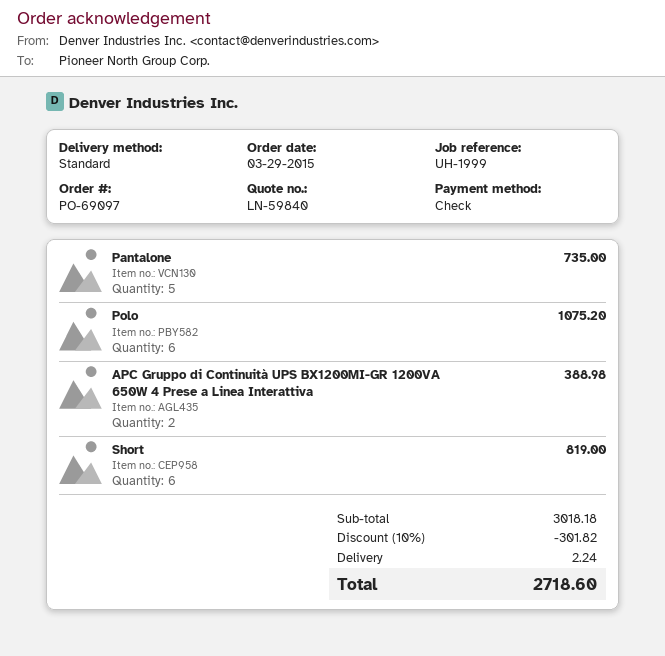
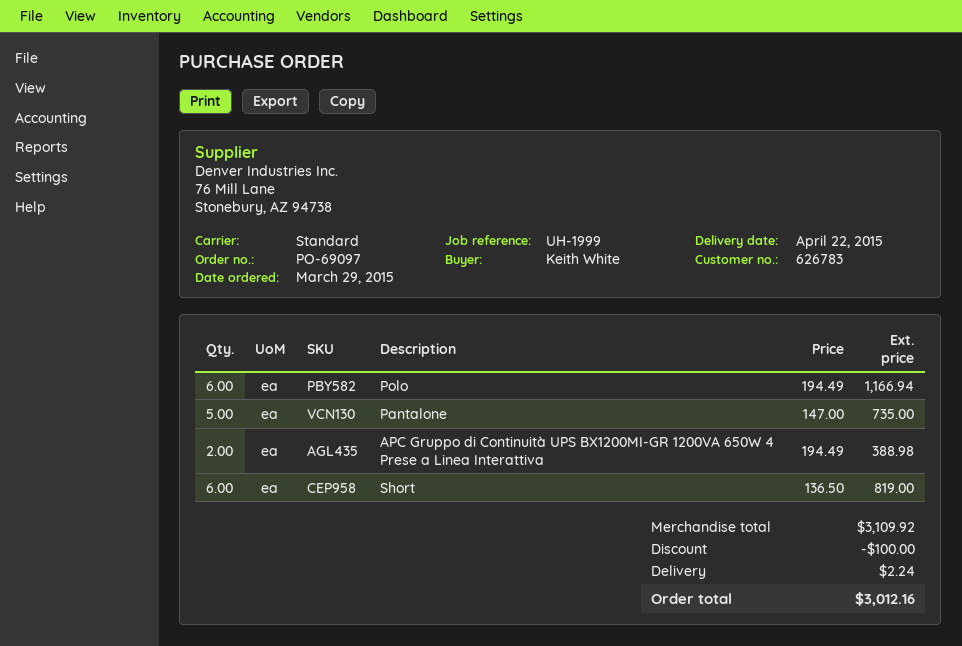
Polo: 6 for 1075.20 -> 6 for 1166.94
subtotal: 3018.18 -> 3109.92
discount: 301.82 -> 100.00
total: 2718.60 -> 3012.16

